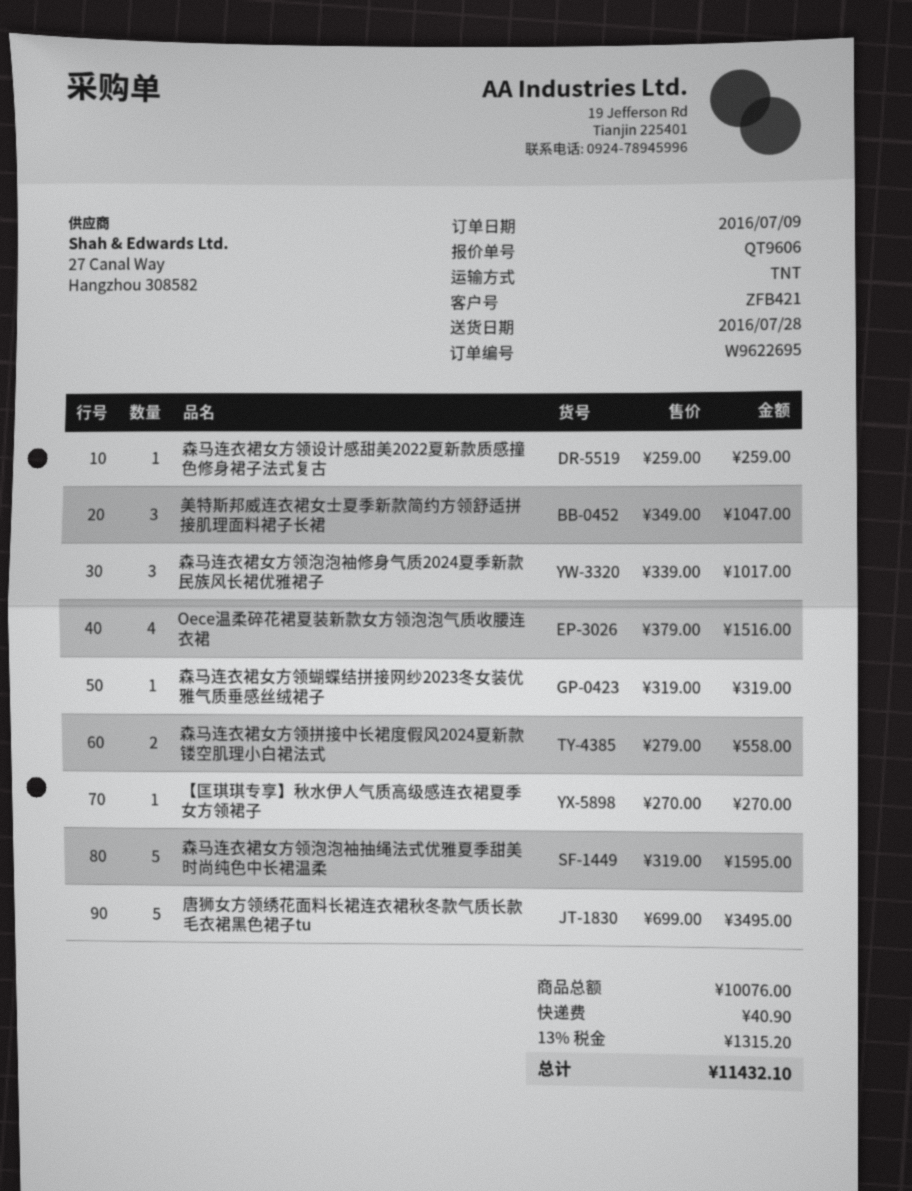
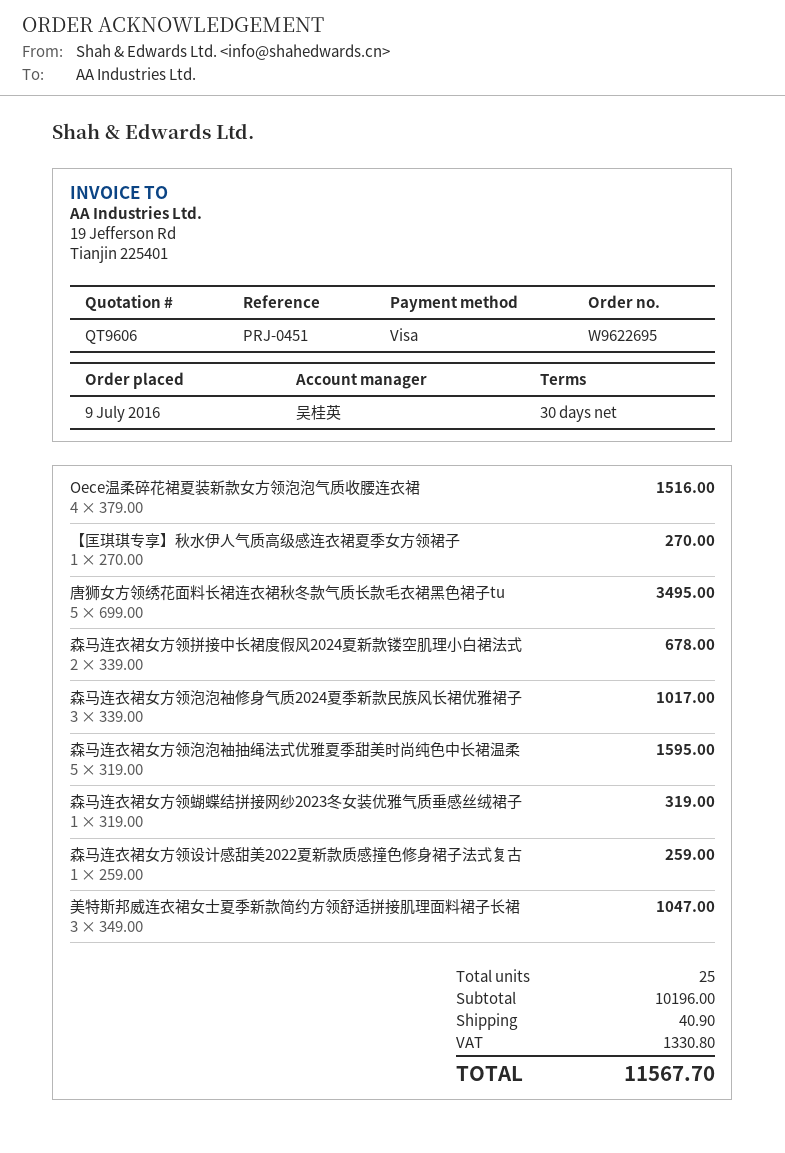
森马连衣裙女方领拼接中长裙度假风2024夏新款镂空肌理小白裙法式: 2 x 279.00 = 558.00 -> 2 x 339.00 = 678.00
subtotal: 10076.00 -> 10196.00
tax: 1315.20 -> 1330.80
total: 11432.10 -> 11567.70

